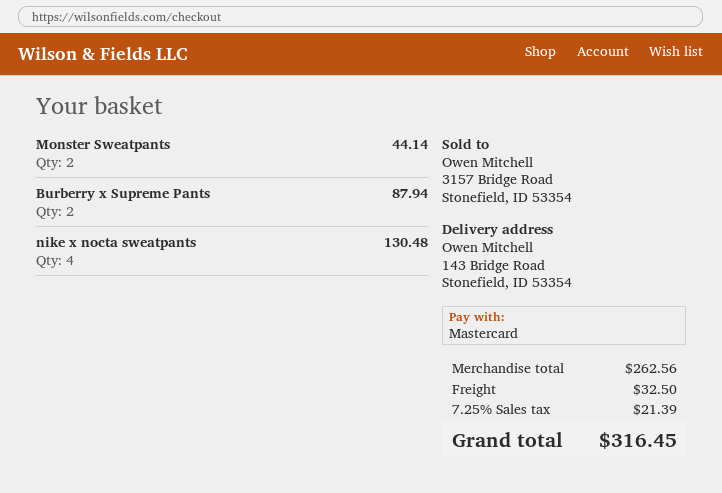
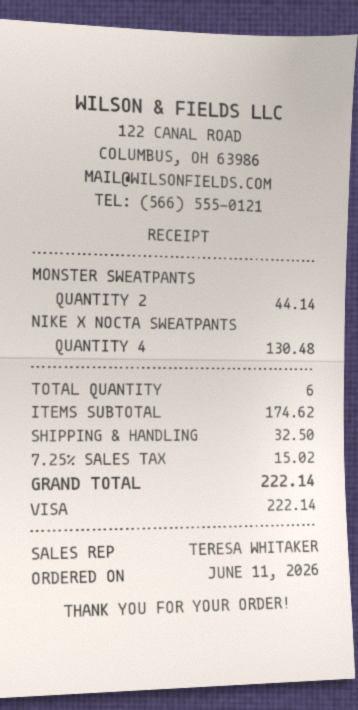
payment method: Mastercard -> Visa
Burberry x Supreme Pants: 2 for 87.94 -> none
subtotal: 262.56 -> 174.62
tax: 7.25% = 21.39 -> 7.25% = 15.02
total: 316.45 -> 222.14

